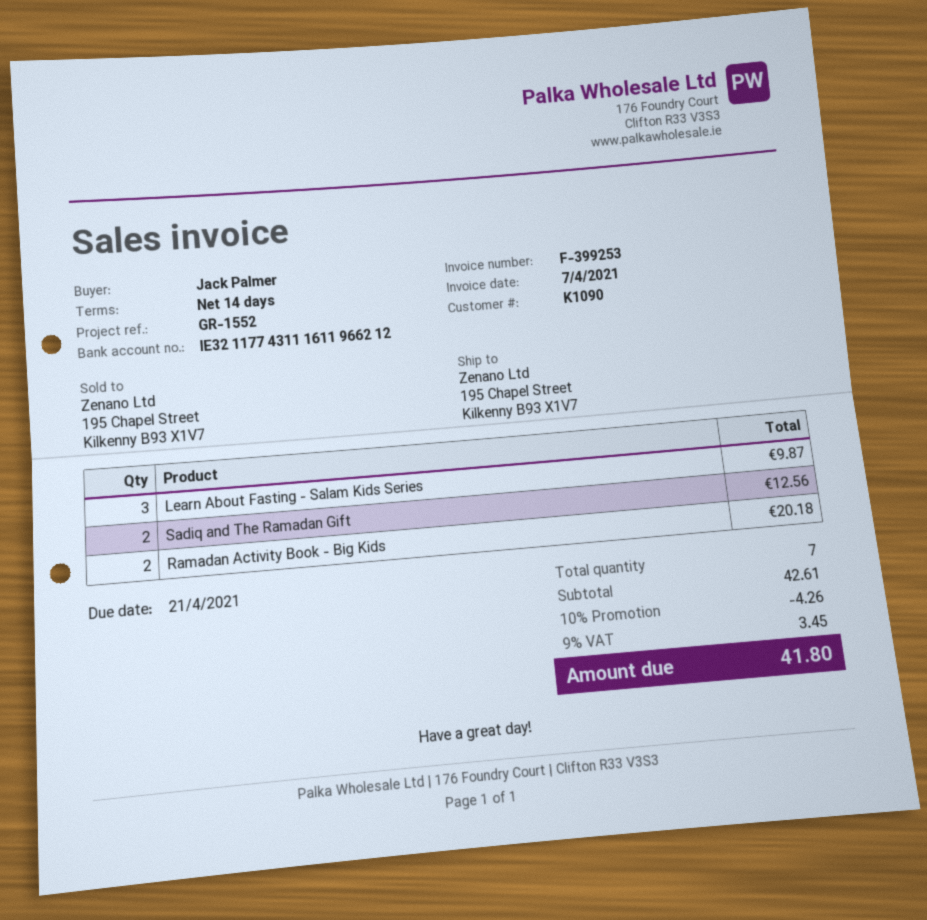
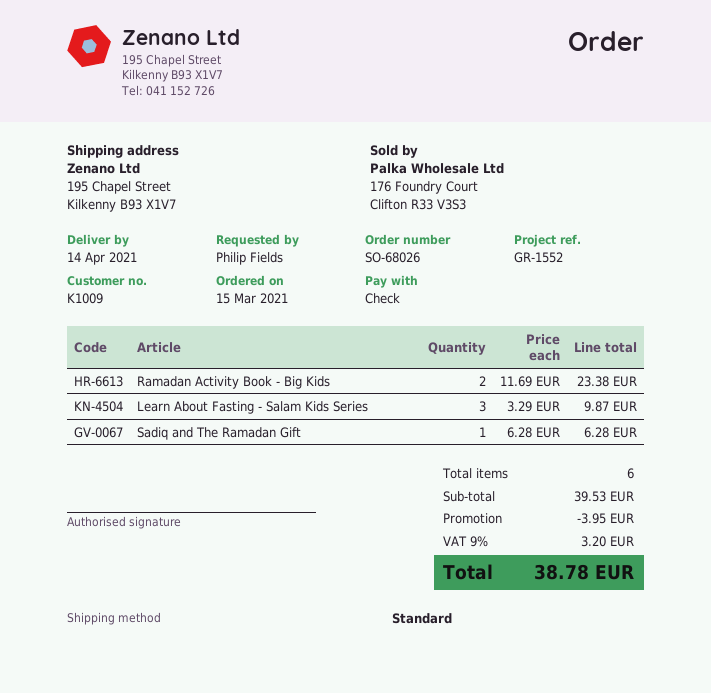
customer number: K1090 -> K1009
ordered by: Jack Palmer -> Philip Fields
Sadiq and The Ramadan Gift: 2 for 12.56 -> 1 for 6.28
Ramadan Activity Book - Big Kids: 2 for 20.18 -> 2 for 23.38
total quantity: 7 -> 6
subtotal: 42.61 -> 39.53
discount: 4.26 -> 3.95
tax: 9% = 3.45 -> 9% = 3.20
total: 41.80 -> 38.78

